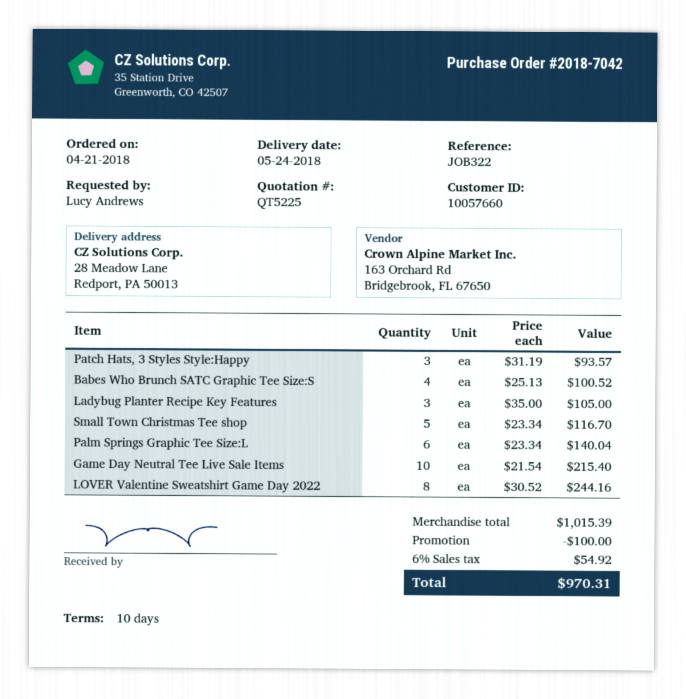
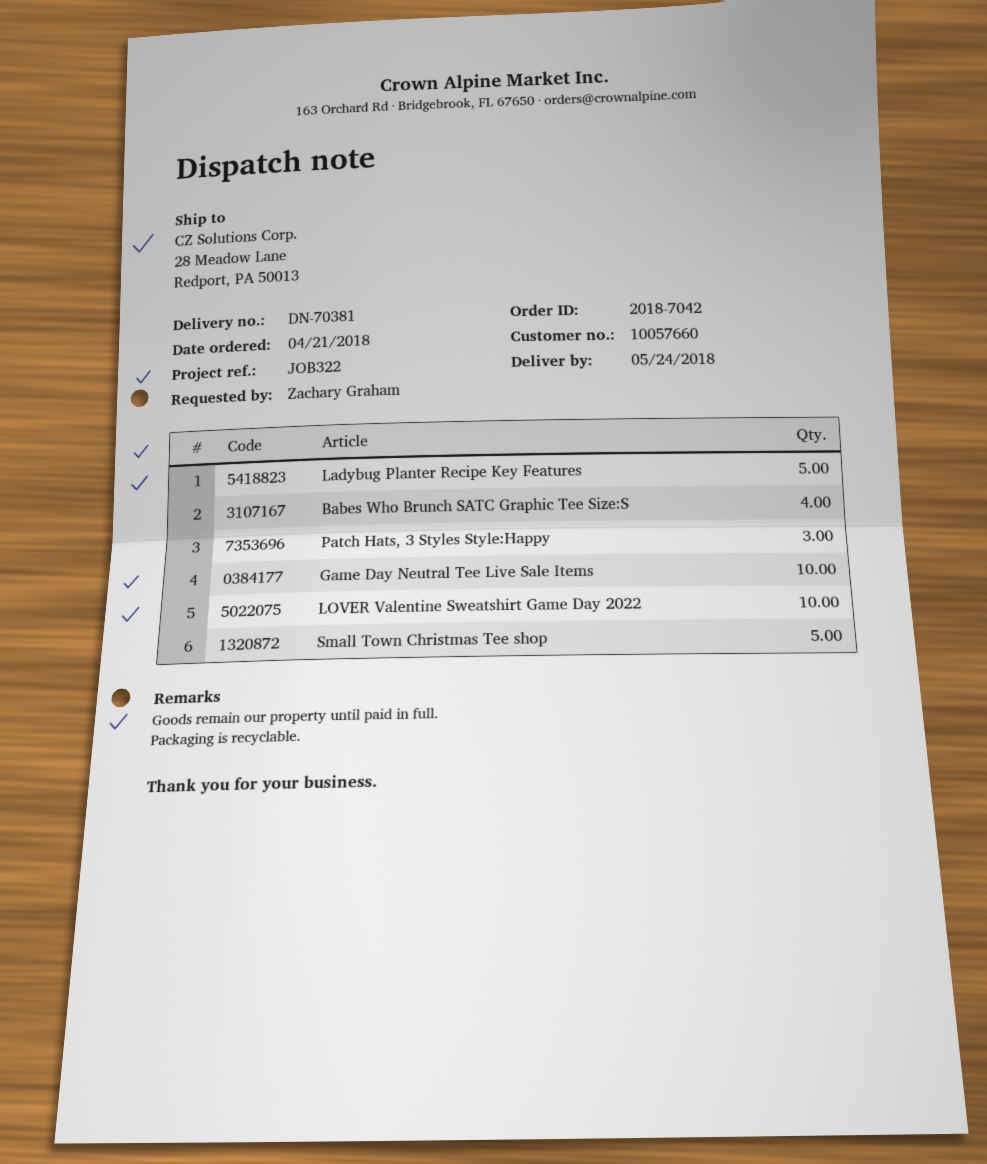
ordered by: Lucy Andrews -> Zachary Graham
Ladybug Planter Recipe Key Features: 3 -> 5
Palm Springs Graphic Tee Size:L: 6 -> none
LOVER Valentine Sweatshirt Game Day 2022: 8 -> 10

